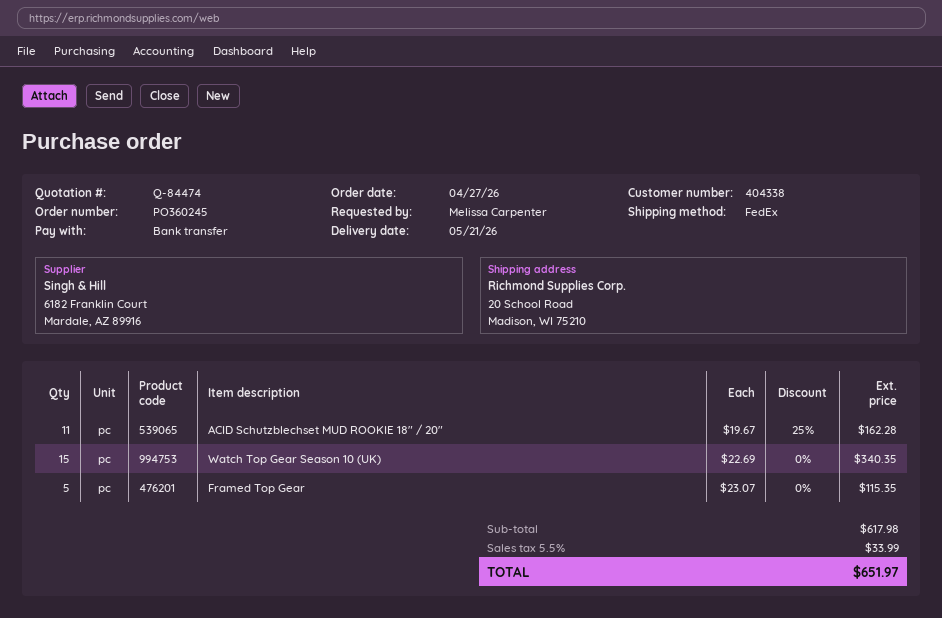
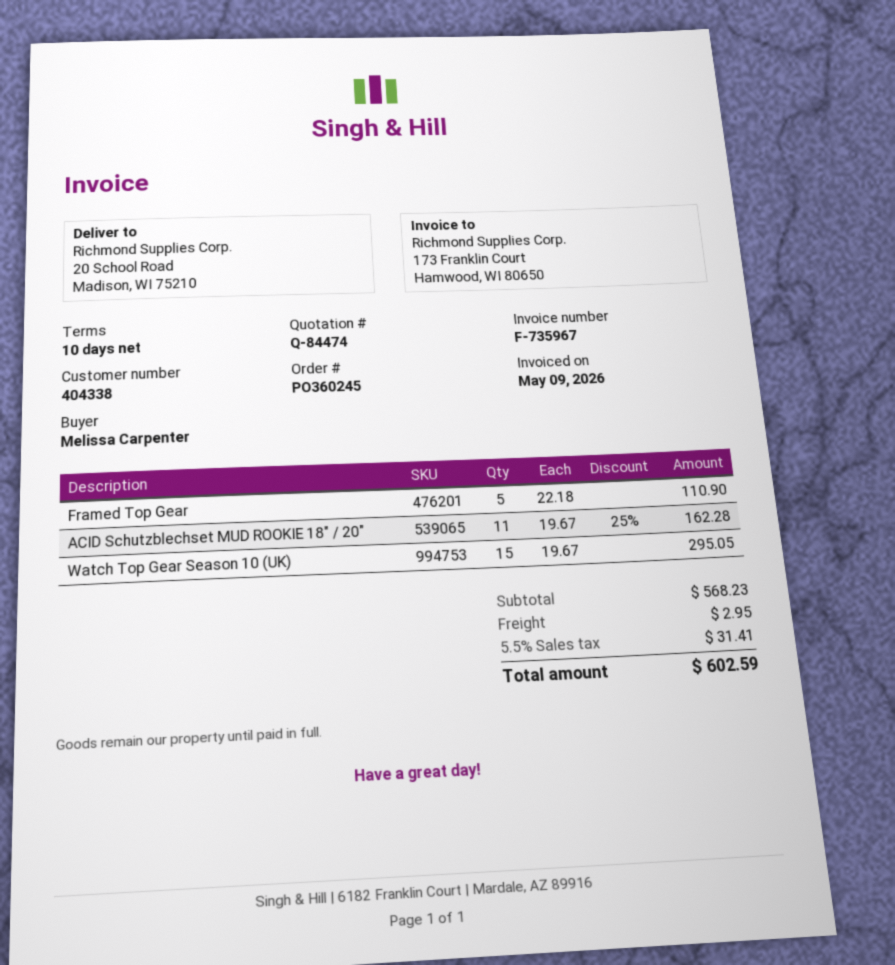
Watch Top Gear Season 10 (UK): 15 x 22.69 = 340.35 -> 15 x 19.67 = 295.05
Framed Top Gear: 5 x 23.07 = 115.35 -> 5 x 22.18 = 110.90
subtotal: 617.98 -> 568.23
shipping: none -> 2.95
tax: 5.5% = 33.99 -> 5.5% = 31.41
total: 651.97 -> 602.59

